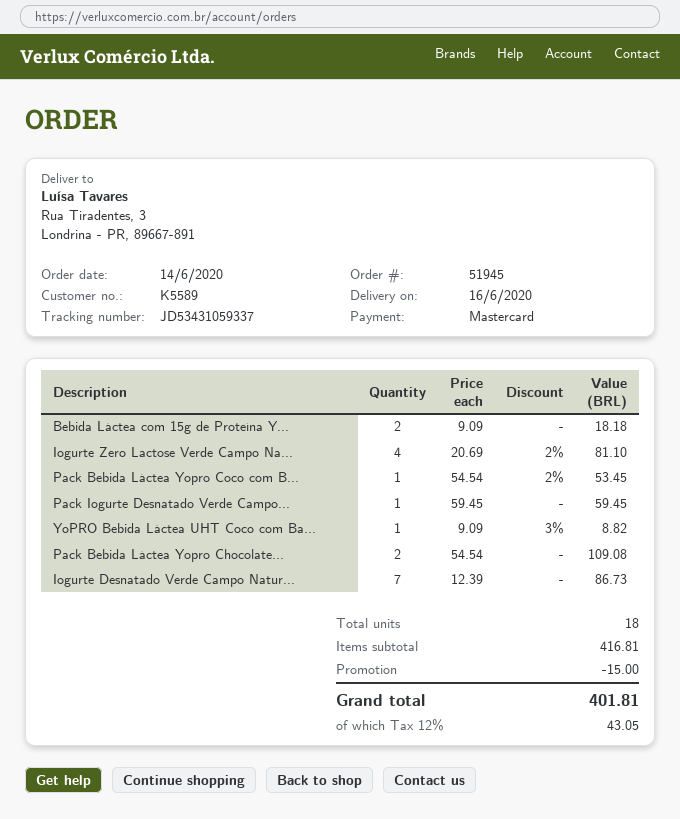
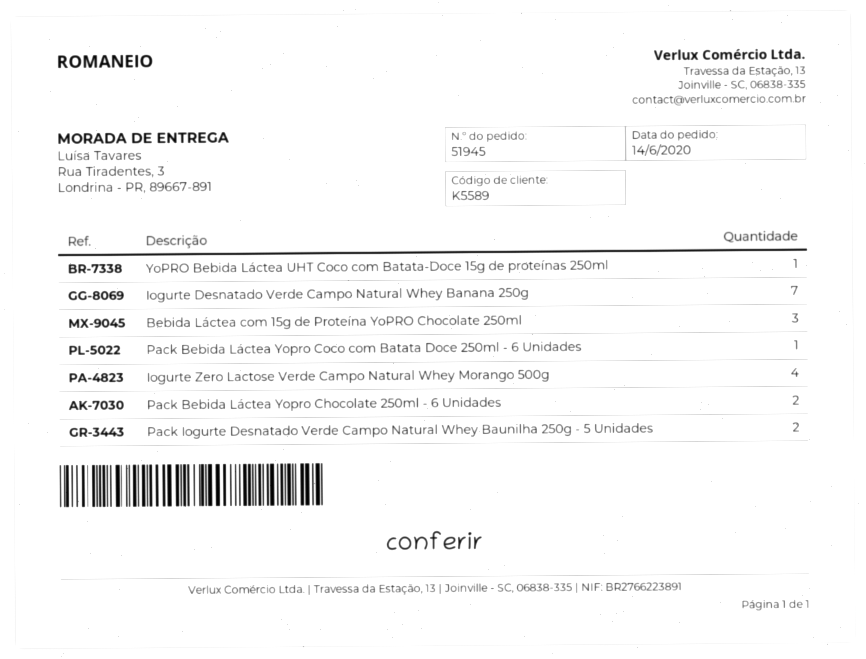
Bebida Láctea com 15g de Proteína Y...: 2 -> 3
Pack Iogurte Desnatado Verde Campo...: 1 -> 2

